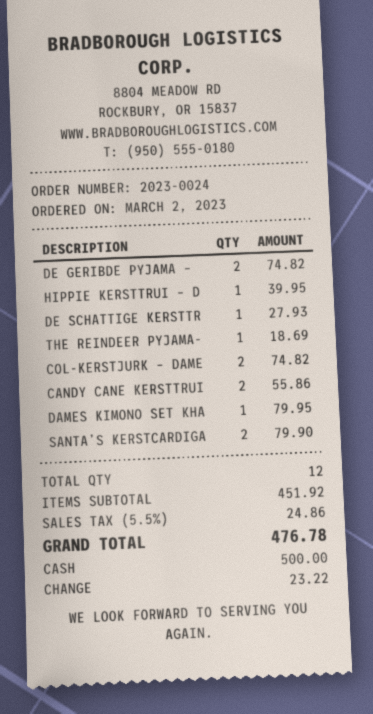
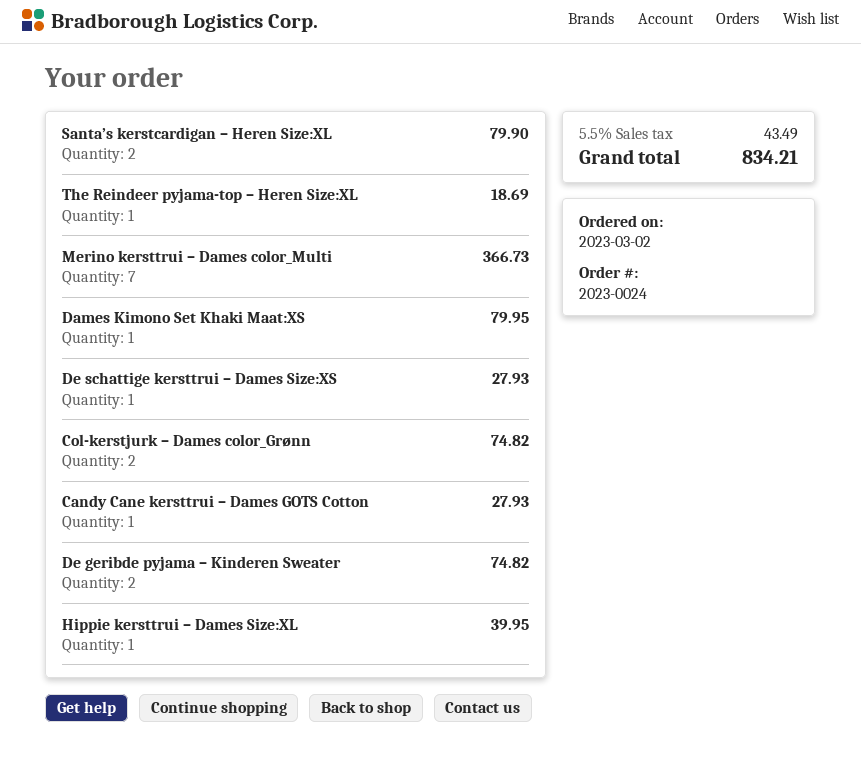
CANDY CANE KERSTTRUI: 2 for 55.86 -> 1 for 27.93
Merino kersttrui – Dames color_Multi: none -> 7 for 366.73
tax: 5.5% = 24.86 -> 5.5% = 43.49
total: 476.78 -> 834.21

